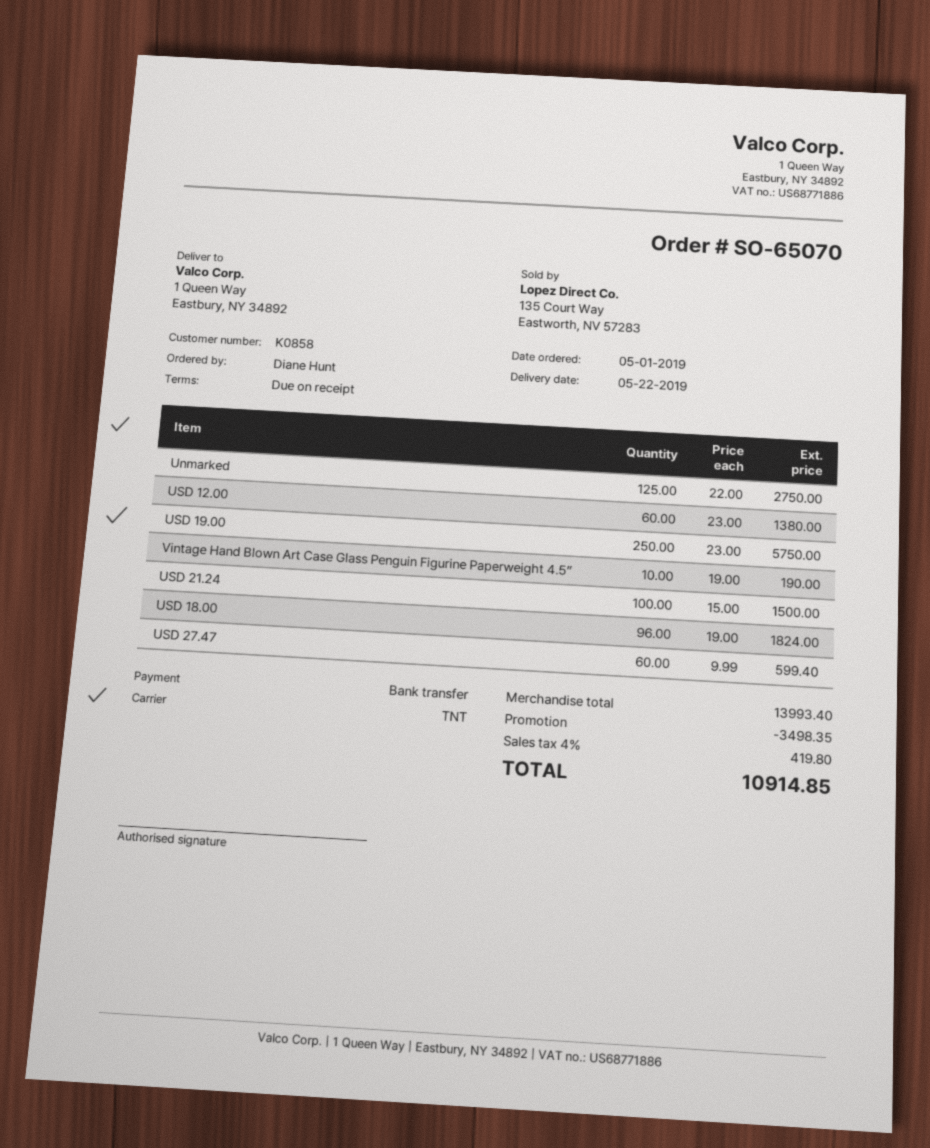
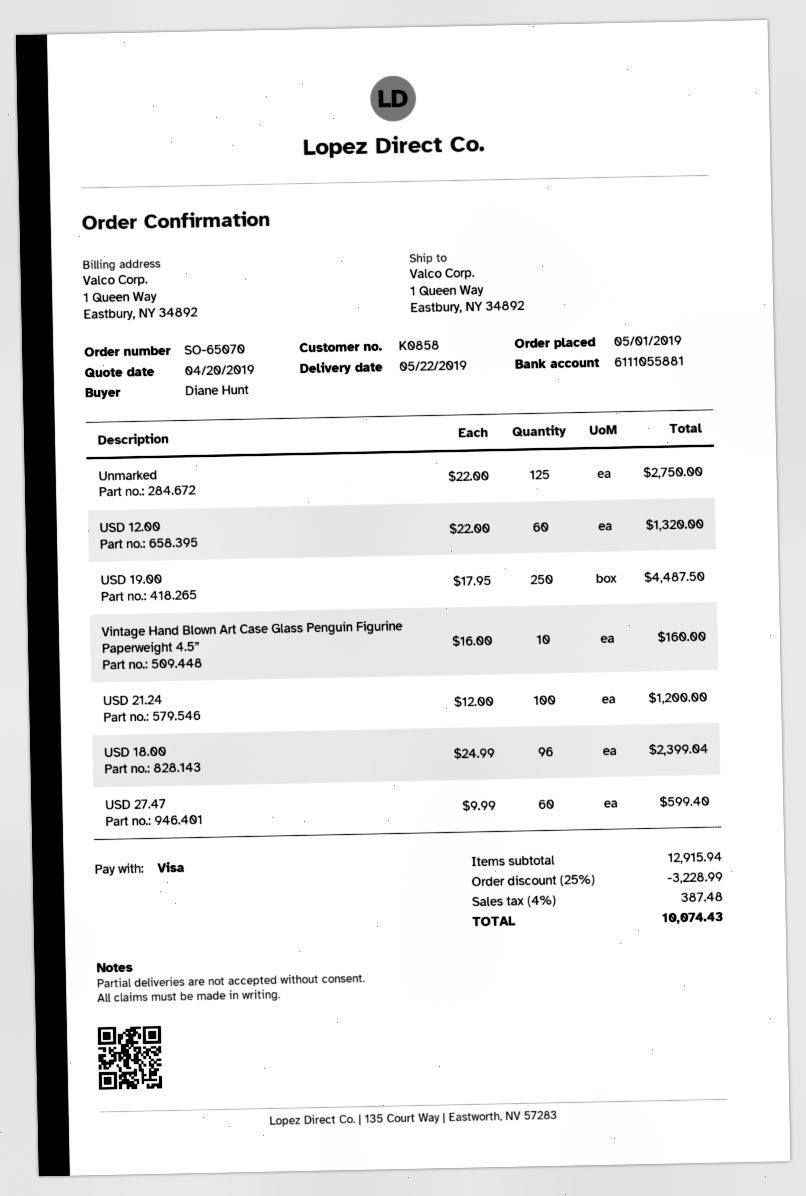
payment method: bank transfer -> Visa
USD 12.00: 60 x 23.00 = 1380.00 -> 60 x 22.00 = 1320.00
USD 19.00: 250 x 23.00 = 5750.00 -> 250 x 17.95 = 4487.50
Vintage Hand Blown Art Case Glass Penguin Figurine Paperweight 4.5”: 10 x 19.00 = 190.00 -> 10 x 16.00 = 160.00
USD 21.24: 100 x 15.00 = 1500.00 -> 100 x 12.00 = 1200.00
USD 18.00: 96 x 19.00 = 1824.00 -> 96 x 24.99 = 2399.04
subtotal: 13993.40 -> 12915.94
discount: 3498.35 -> 3228.99
tax: 4% = 419.80 -> 4% = 387.48
total: 10914.85 -> 10074.43

